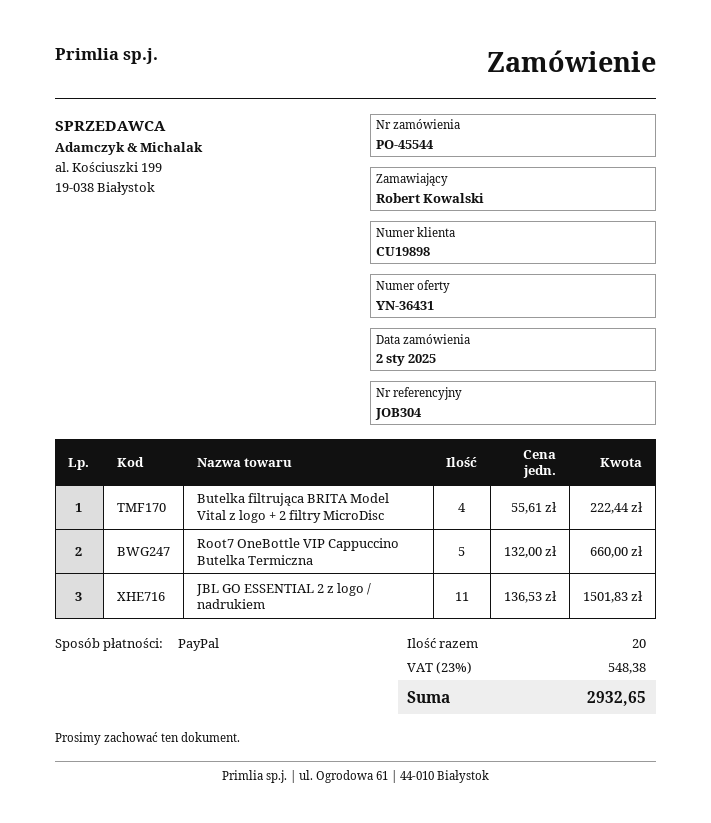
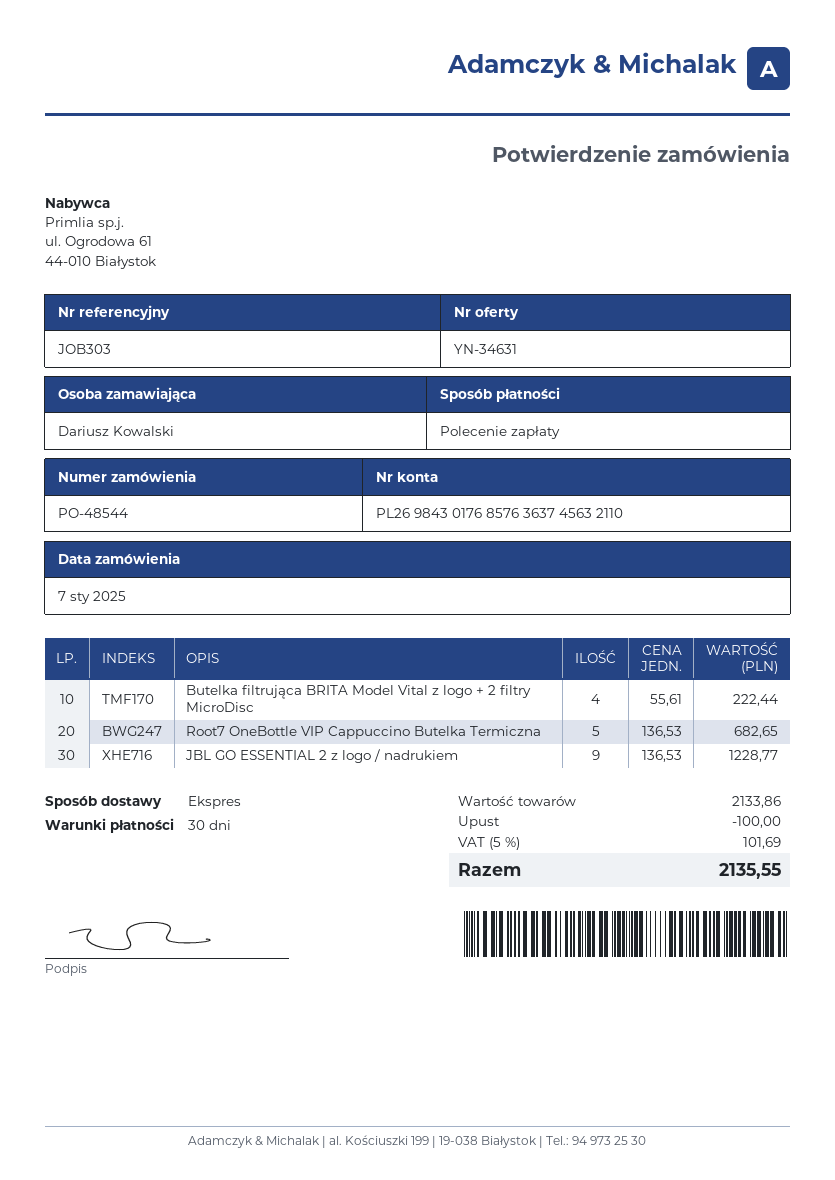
quote number: YN-36431 -> YN-34631
order number: PO-45544 -> PO-48544
order date: 2025-01-02 -> 2025-01-07
reference: JOB304 -> JOB303
ordered by: Robert Kowalski -> Dariusz Kowalski
payment method: PayPal -> direct debit
Root7 OneBottle VIP Cappuccino Butelka Termiczna: 5 x 132.00 = 660.00 -> 5 x 136.53 = 682.65
JBL GO ESSENTIAL 2 z logo / nadrukiem: 11 x 136.53 = 1501.83 -> 9 x 136.53 = 1228.77
discount: none -> 100.00
tax: 23% = 548.38 -> 5% = 101.69
total: 2932.65 -> 2135.55

